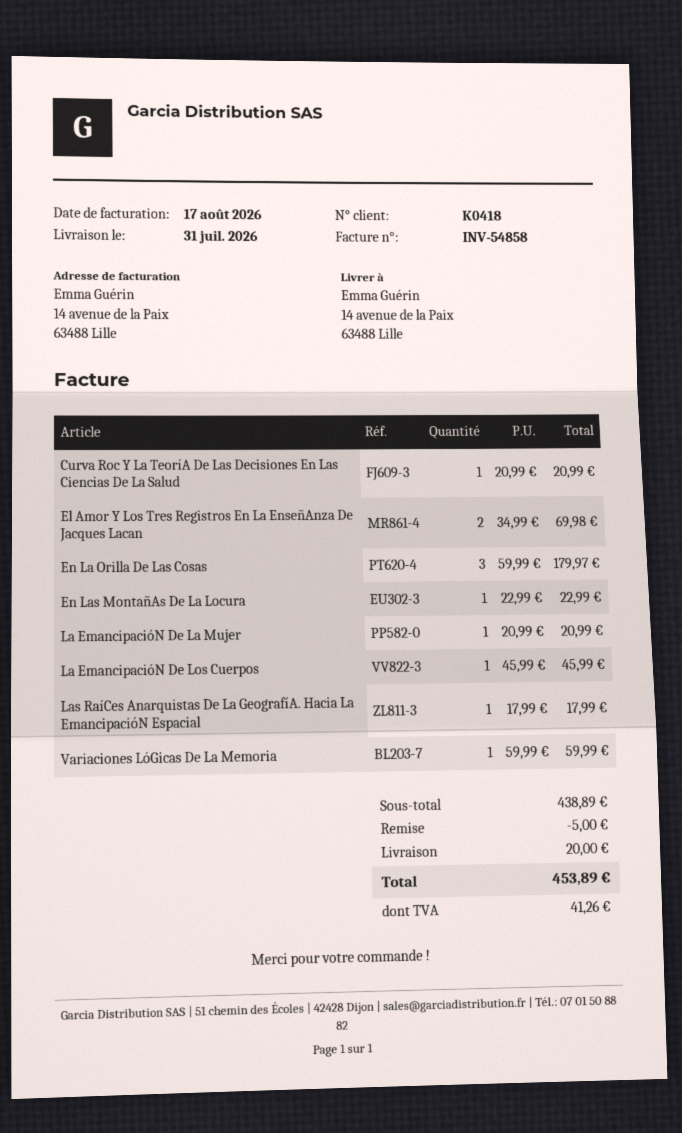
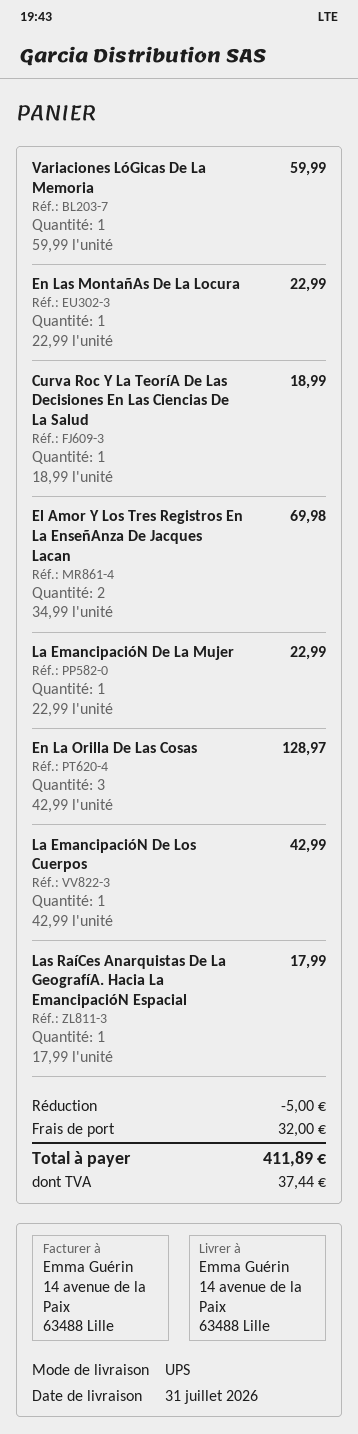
Curva Roc Y La TeoríA De Las Decisiones En Las Ciencias De La Salud: 1 x 20.99 = 20.99 -> 1 x 18.99 = 18.99
En La Orilla De Las Cosas: 3 x 59.99 = 179.97 -> 3 x 42.99 = 128.97
La EmancipacióN De La Mujer: 1 x 20.99 = 20.99 -> 1 x 22.99 = 22.99
La EmancipacióN De Los Cuerpos: 1 x 45.99 = 45.99 -> 1 x 42.99 = 42.99
shipping: 20.00 -> 32.00
tax: 41.26 -> 37.44
total: 453.89 -> 411.89

